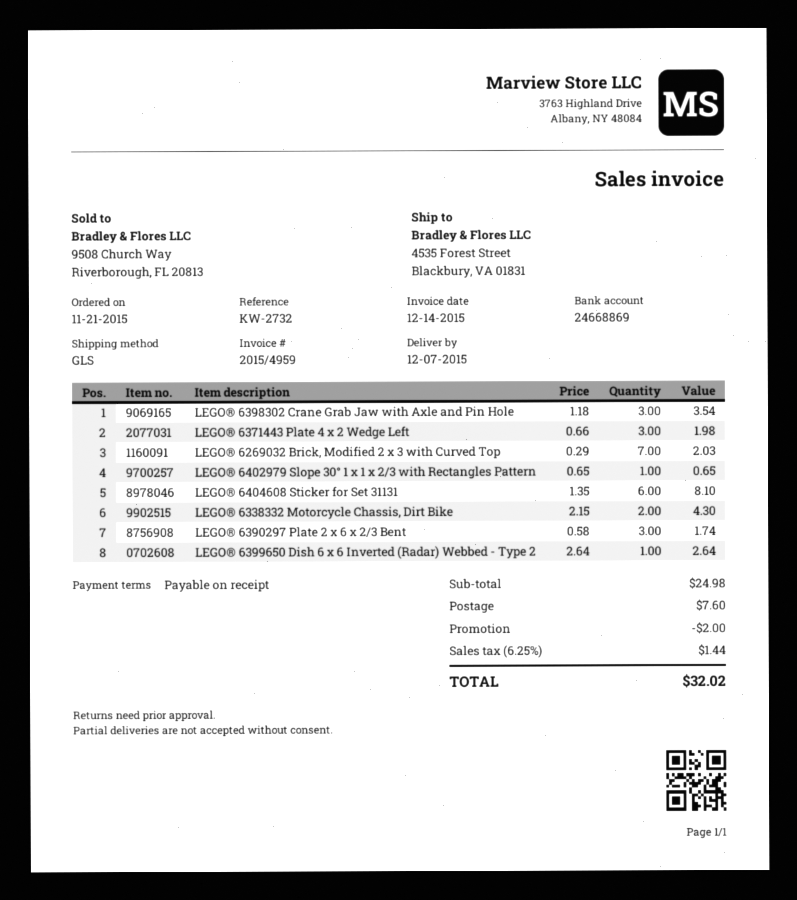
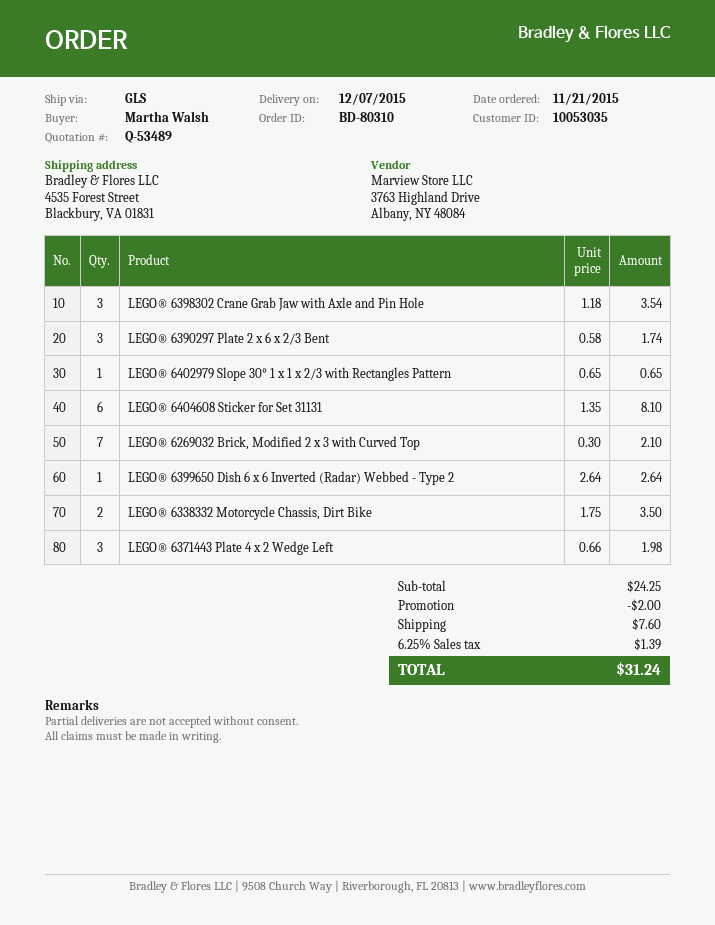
LEGO® 6269032 Brick, Modified 2 x 3 with Curved Top: 7 x 0.29 = 2.03 -> 7 x 0.30 = 2.10
LEGO® 6338332 Motorcycle Chassis, Dirt Bike: 2 x 2.15 = 4.30 -> 2 x 1.75 = 3.50
subtotal: 24.98 -> 24.25
tax: 6.25% = 1.44 -> 6.25% = 1.39
total: 32.02 -> 31.24

